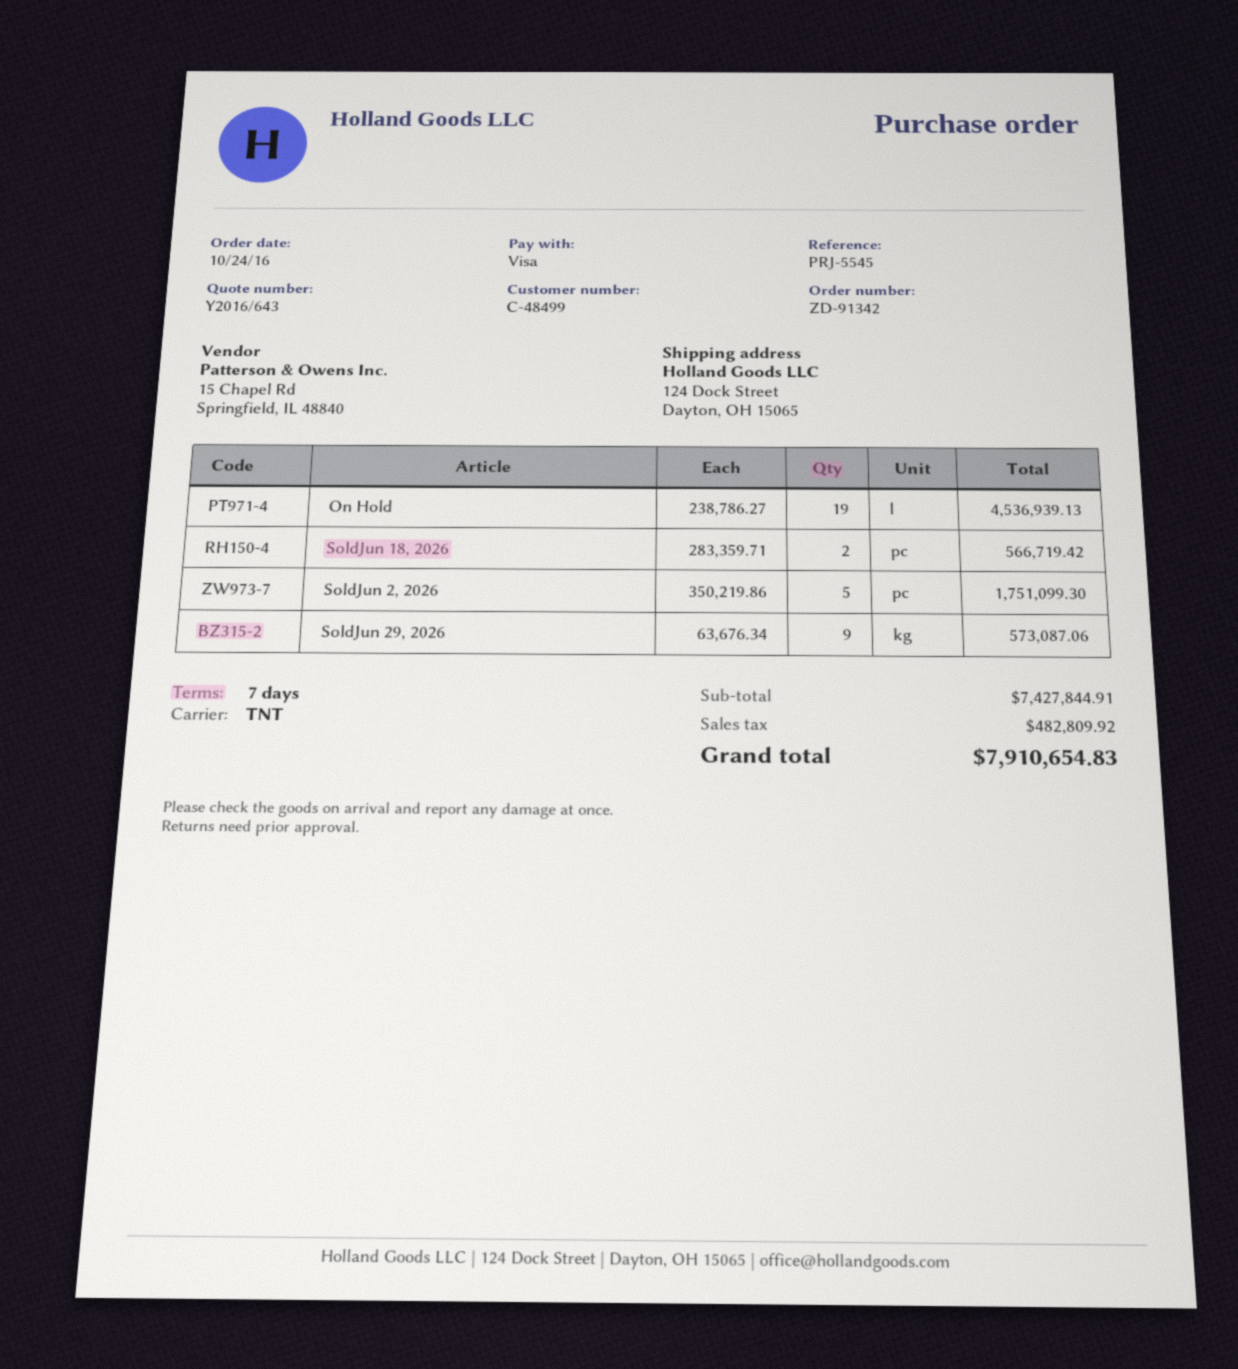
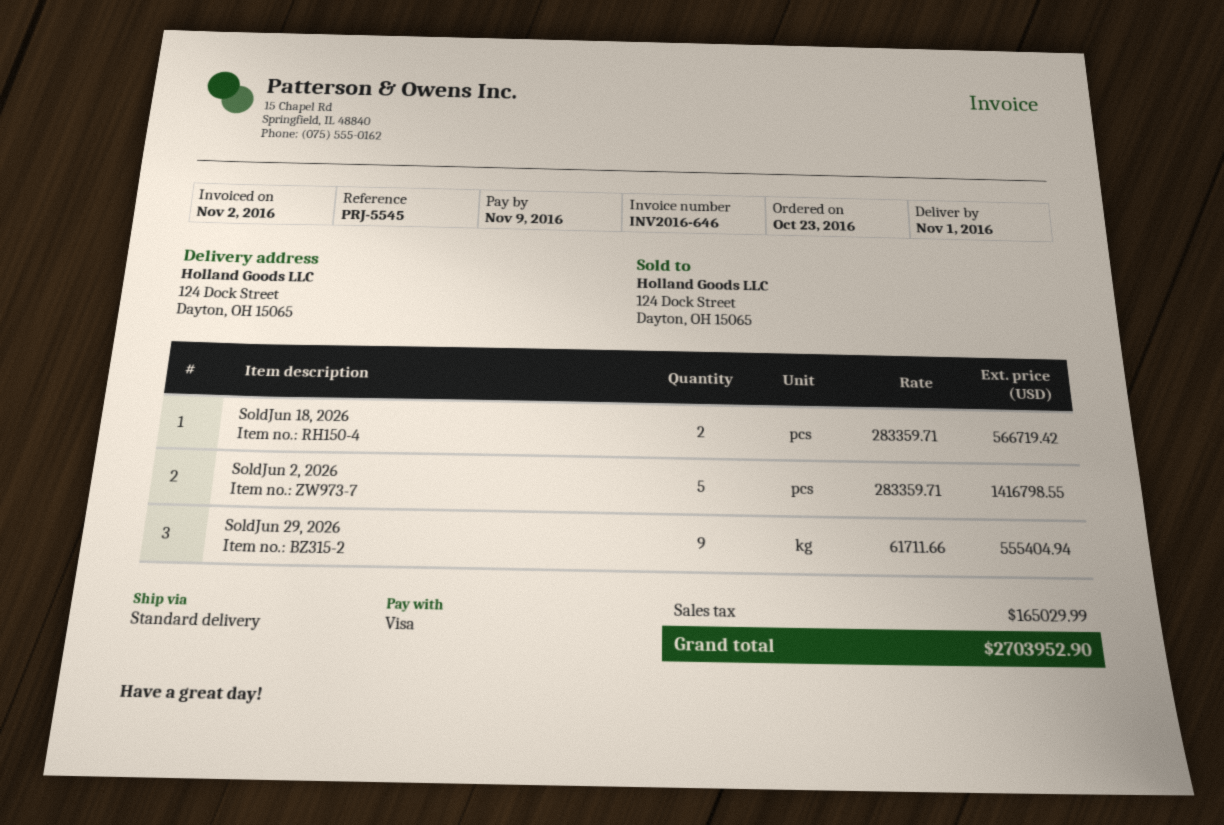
order date: 2016-10-24 -> 2016-10-23
shipping method: TNT -> standard
On Hold: 19 x 238786.27 = 4536939.13 -> none
SoldJun 2, 2026: 5 x 350219.86 = 1751099.30 -> 5 x 283359.71 = 1416798.55
SoldJun 29, 2026: 9 x 63676.34 = 573087.06 -> 9 x 61711.66 = 555404.94
tax: 482809.92 -> 165029.99
total: 7910654.83 -> 2703952.90

